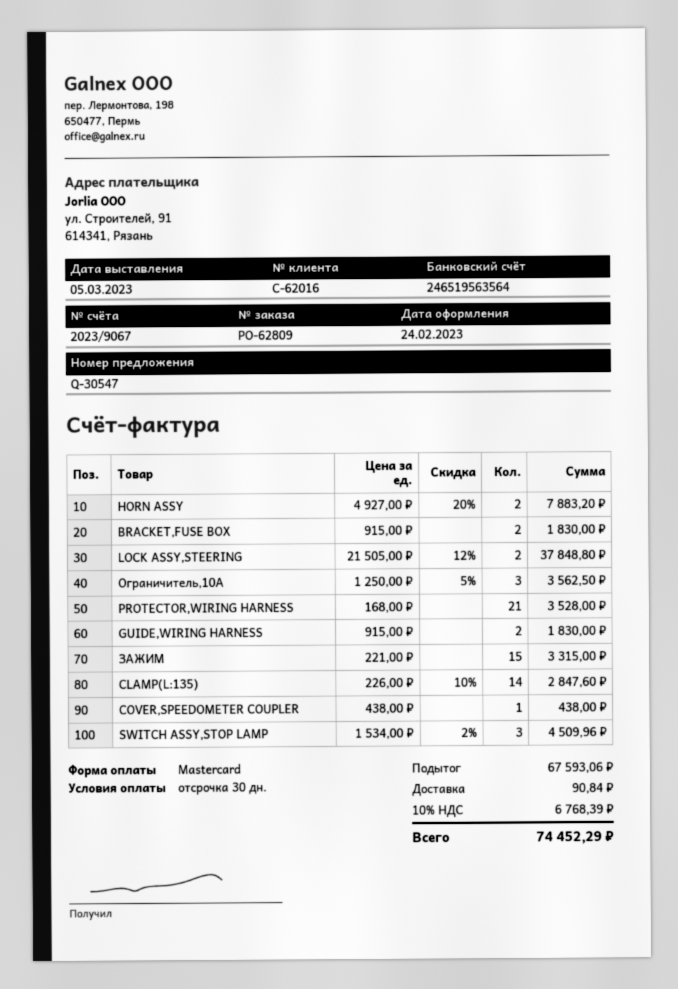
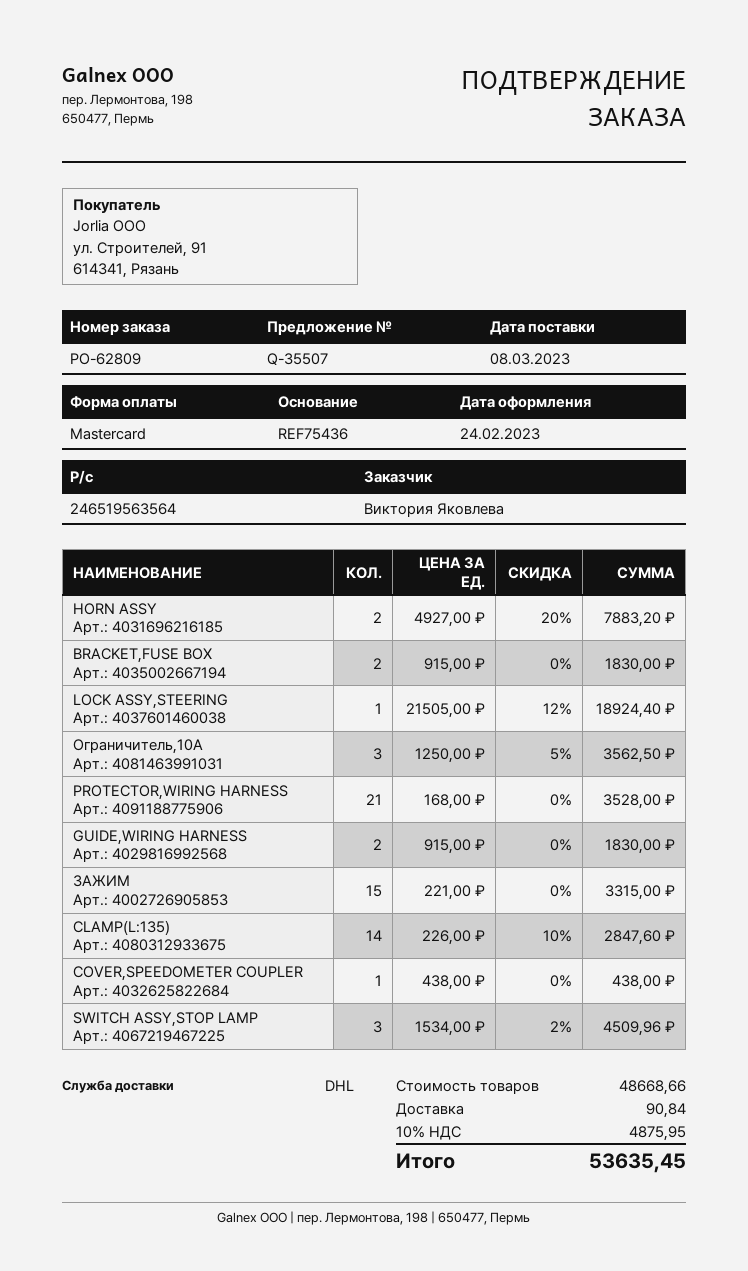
quote number: Q-30547 -> Q-35507
LOCK ASSY,STEERING: 2 x 21505.00 - 12% = 37848.80 -> 1 x 21505.00 - 12% = 18924.40
subtotal: 67593.06 -> 48668.66
tax: 10% = 6768.39 -> 10% = 4875.95
total: 74452.29 -> 53635.45

